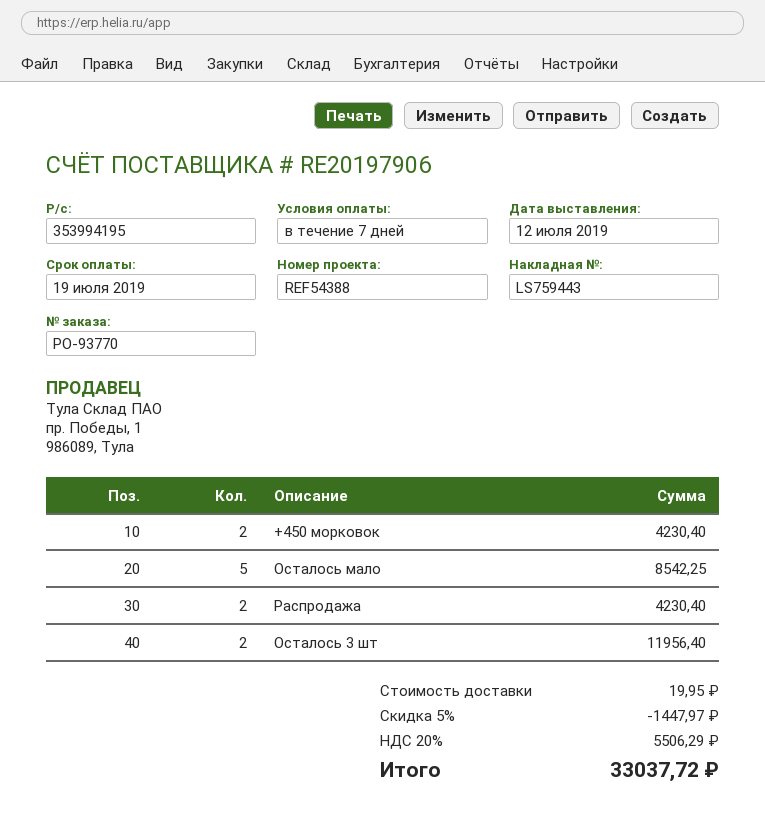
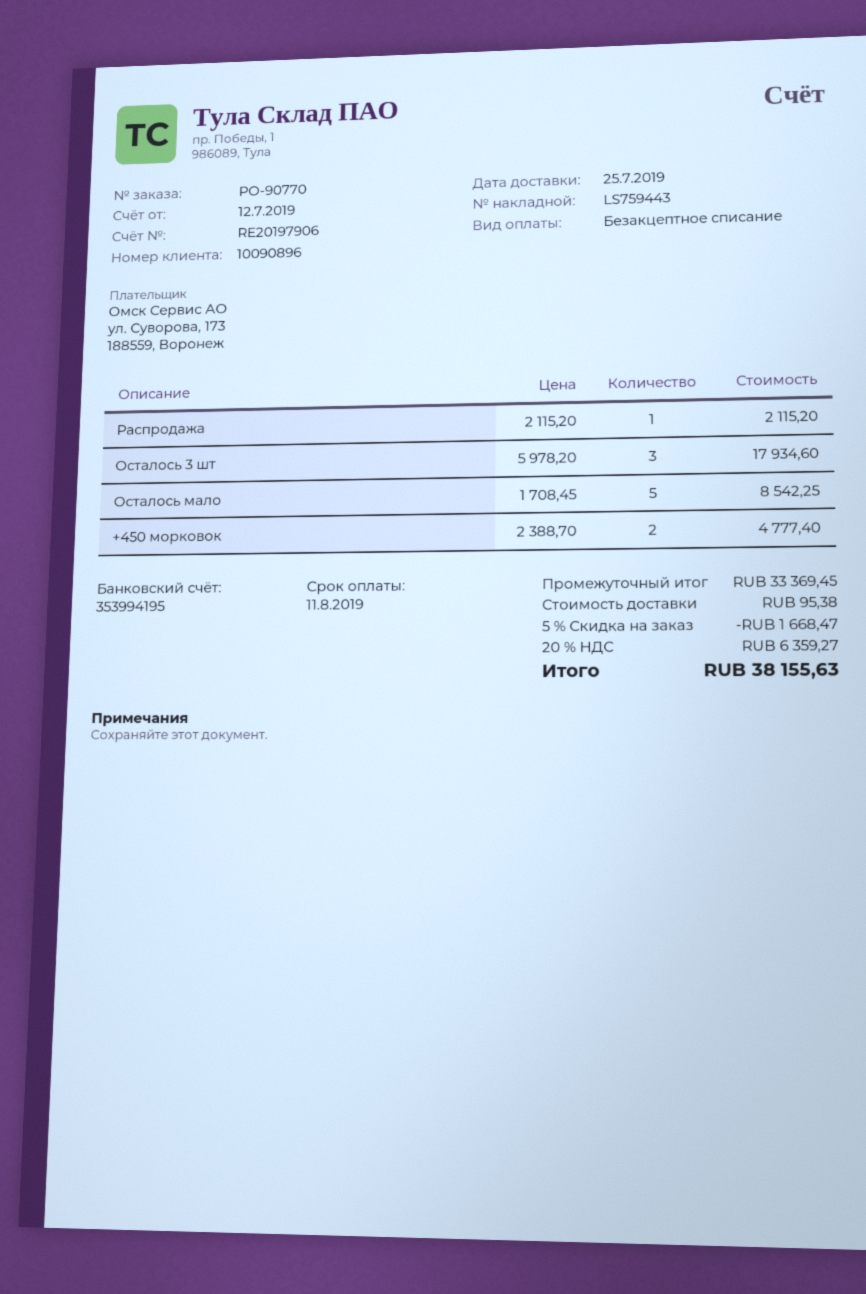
order number: PO-93770 -> PO-90770
due date: 2019-07-19 -> 2019-08-11
+450 морковок: 2 for 4230.40 -> 2 for 4777.40
Распродажа: 2 for 4230.40 -> 1 for 2115.20
Осталось 3 шт: 2 for 11956.40 -> 3 for 17934.60
discount: 5% = 1447.97 -> 5% = 1668.47
shipping: 19.95 -> 95.38
tax: 20% = 5506.29 -> 20% = 6359.27
total: 33037.72 -> 38155.63

